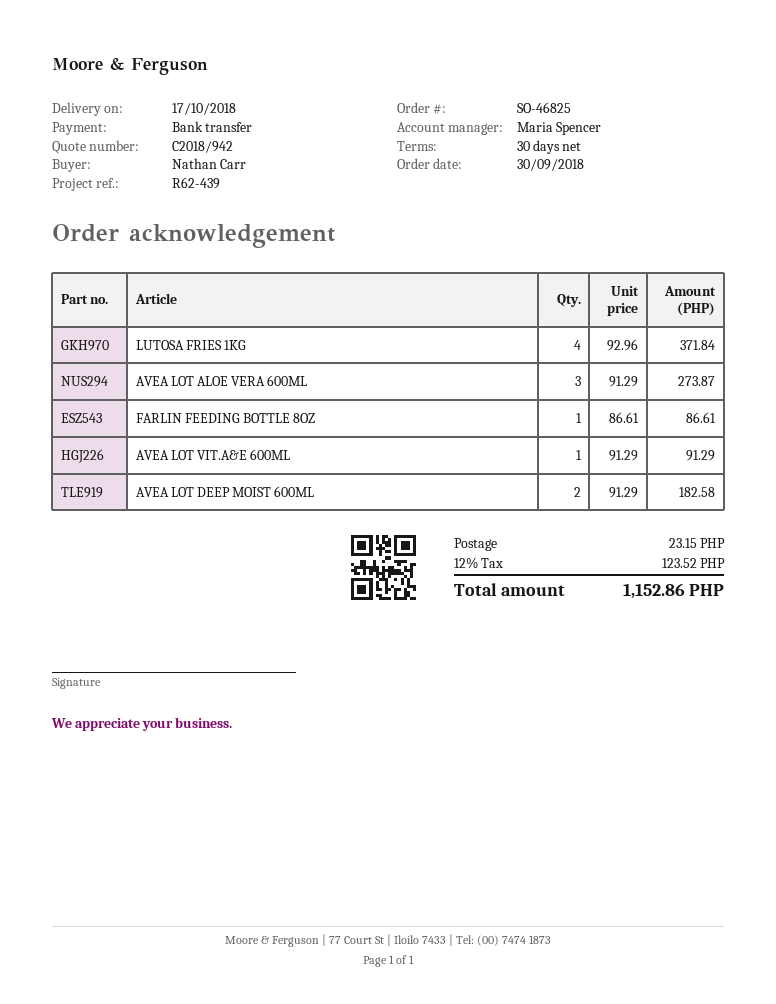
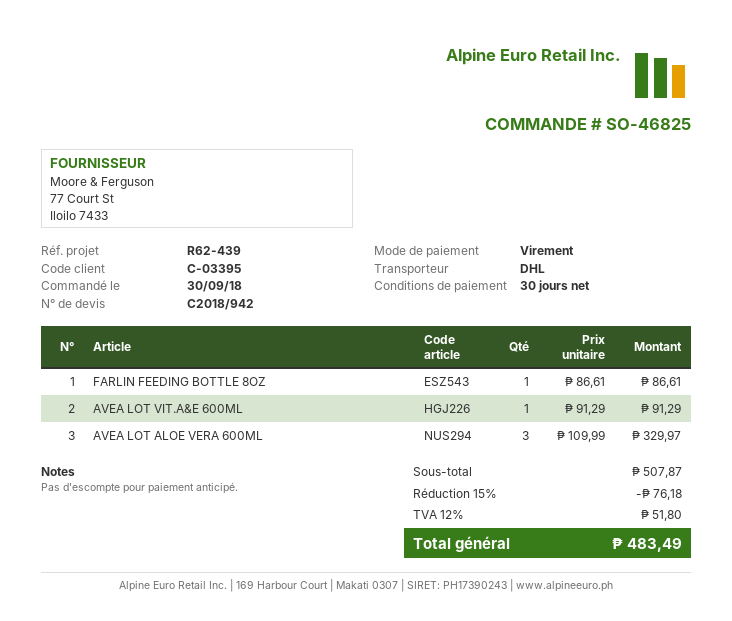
LUTOSA FRIES 1KG: 4 x 92.96 = 371.84 -> none
AVEA LOT ALOE VERA 600ML: 3 x 91.29 = 273.87 -> 3 x 109.99 = 329.97
AVEA LOT DEEP MOIST 600ML: 2 x 91.29 = 182.58 -> none
discount: none -> 15% = 76.18
shipping: 23.15 -> none
tax: 12% = 123.52 -> 12% = 51.80
total: 1152.86 -> 483.49

